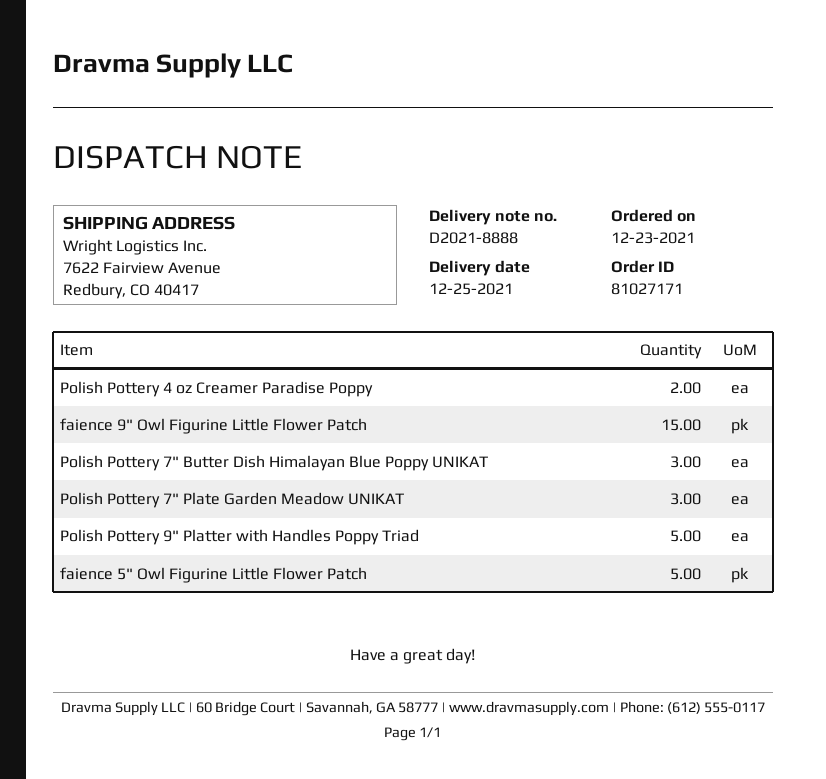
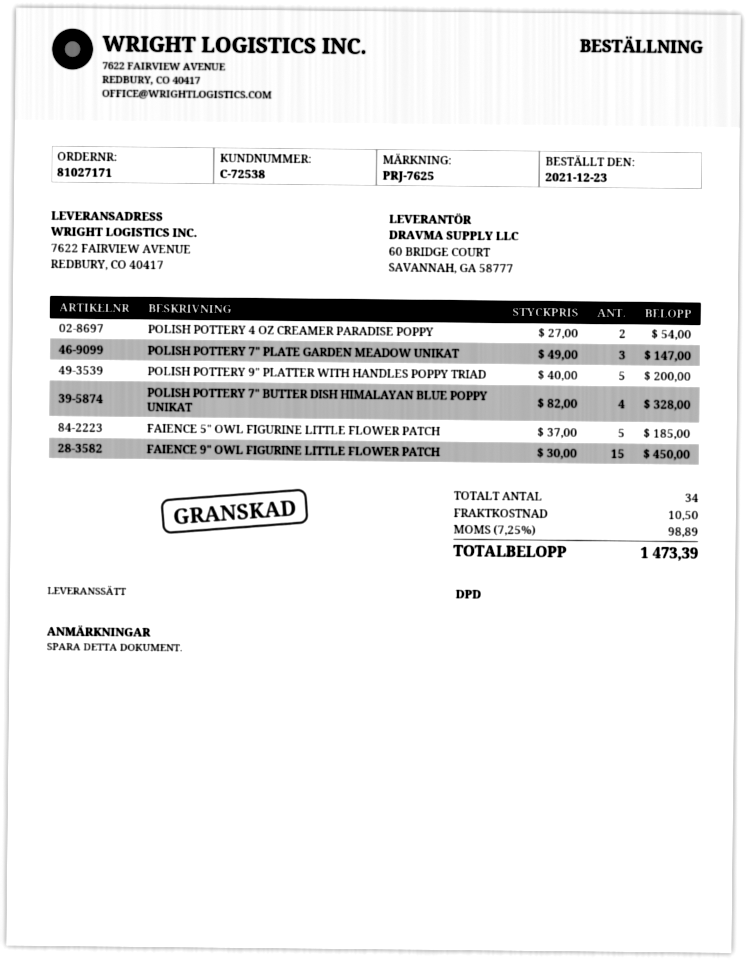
Polish Pottery 7" Butter Dish Himalayan Blue Poppy UNIKAT: 3 -> 4

